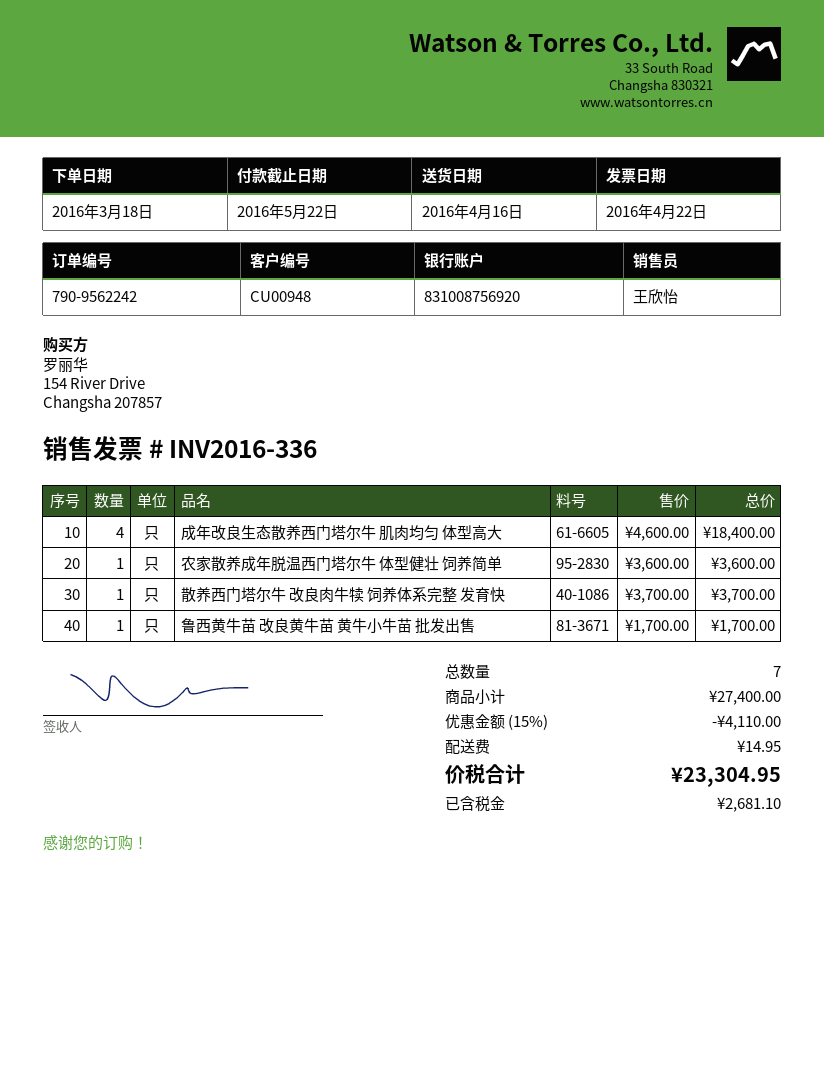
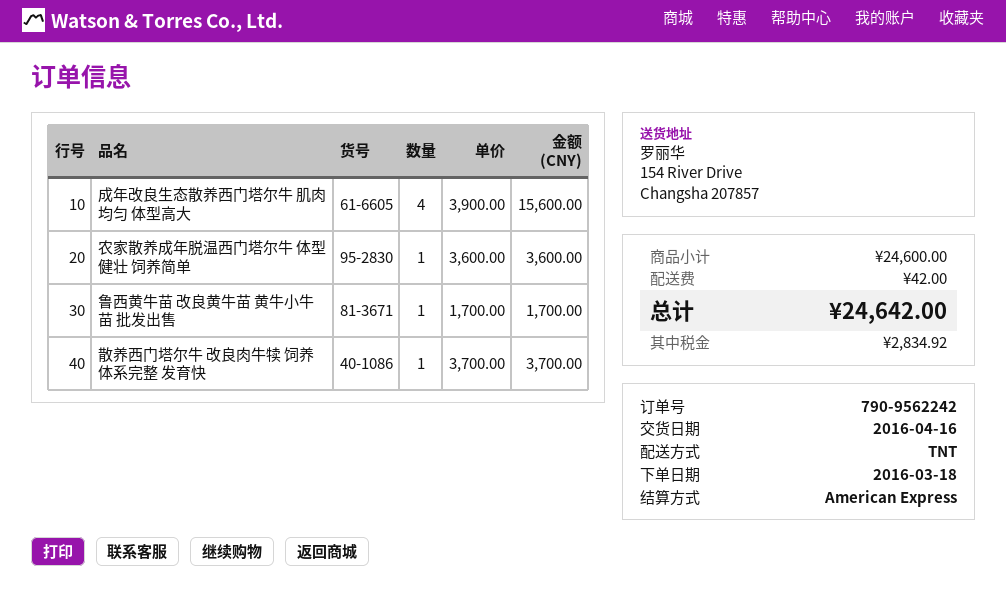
成年改良生态散养西门塔尔牛 肌肉均匀 体型高大: 4 x 4600.00 = 18400.00 -> 4 x 3900.00 = 15600.00
subtotal: 27400.00 -> 24600.00
discount: 15% = 4110.00 -> none
shipping: 14.95 -> 42.00
tax: 2681.10 -> 2834.92
total: 23304.95 -> 24642.00

